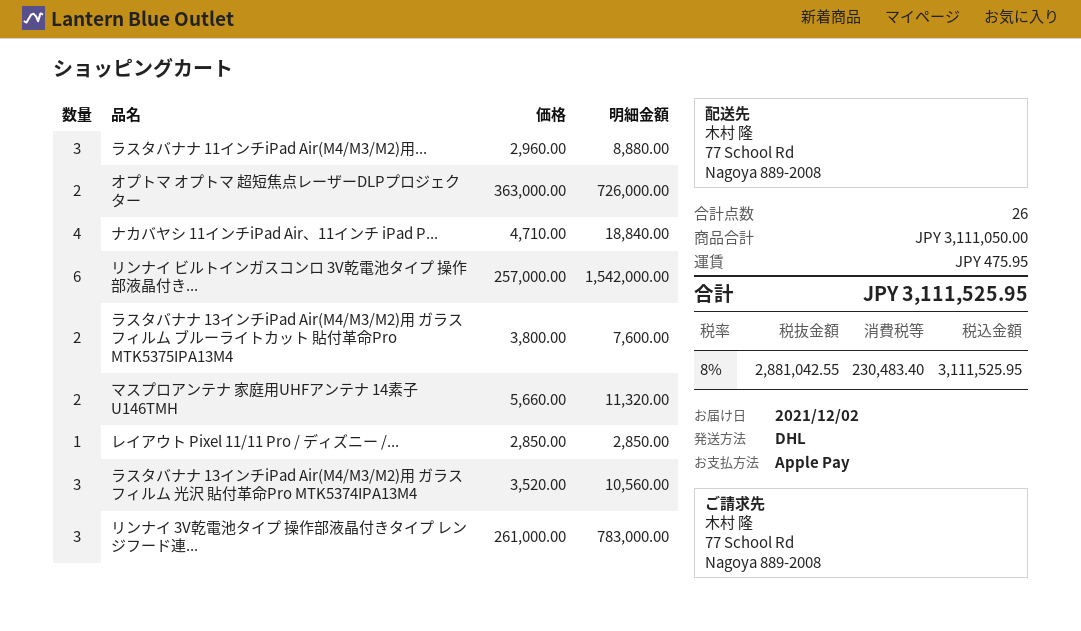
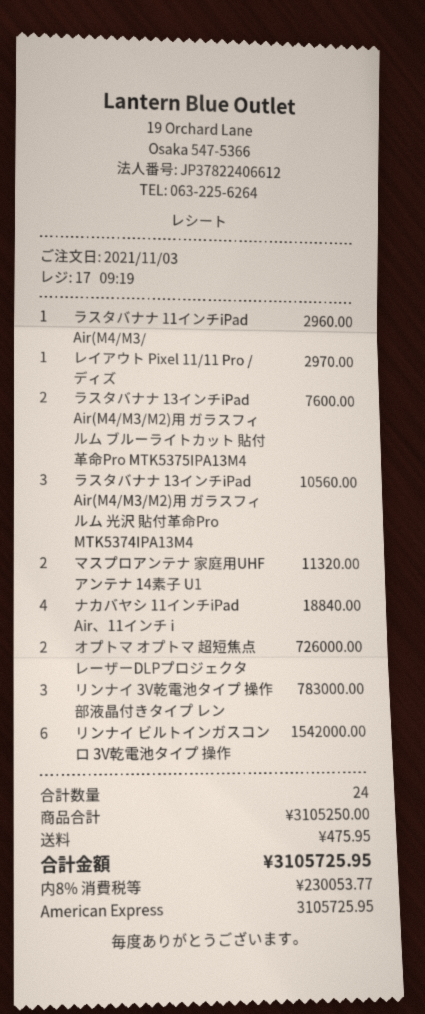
payment method: Apple Pay -> American Express
ラスタバナナ 11インチiPad Air(M4/M3/M2)用...: 3 for 8880.00 -> 1 for 2960.00
レイアウト Pixel 11/11 Pro / ディズニー /...: 1 for 2850.00 -> 1 for 2970.00
total quantity: 26 -> 24
subtotal: 3111050.00 -> 3105250.00
tax: 8% = 230483.40 -> 8% = 230053.77
total: 3111525.95 -> 3105725.95

